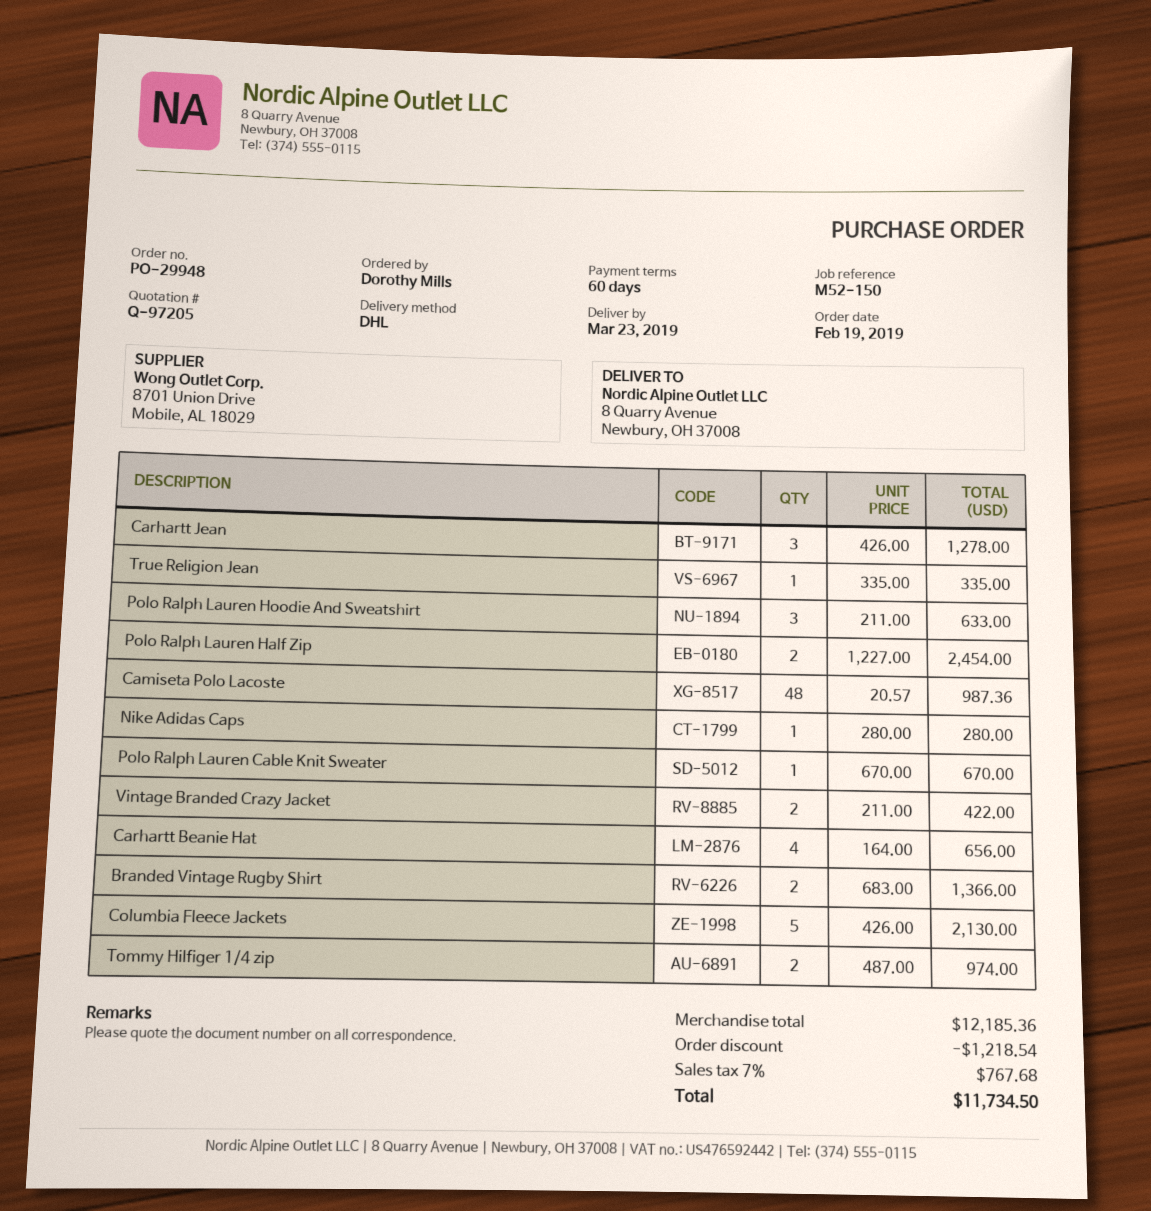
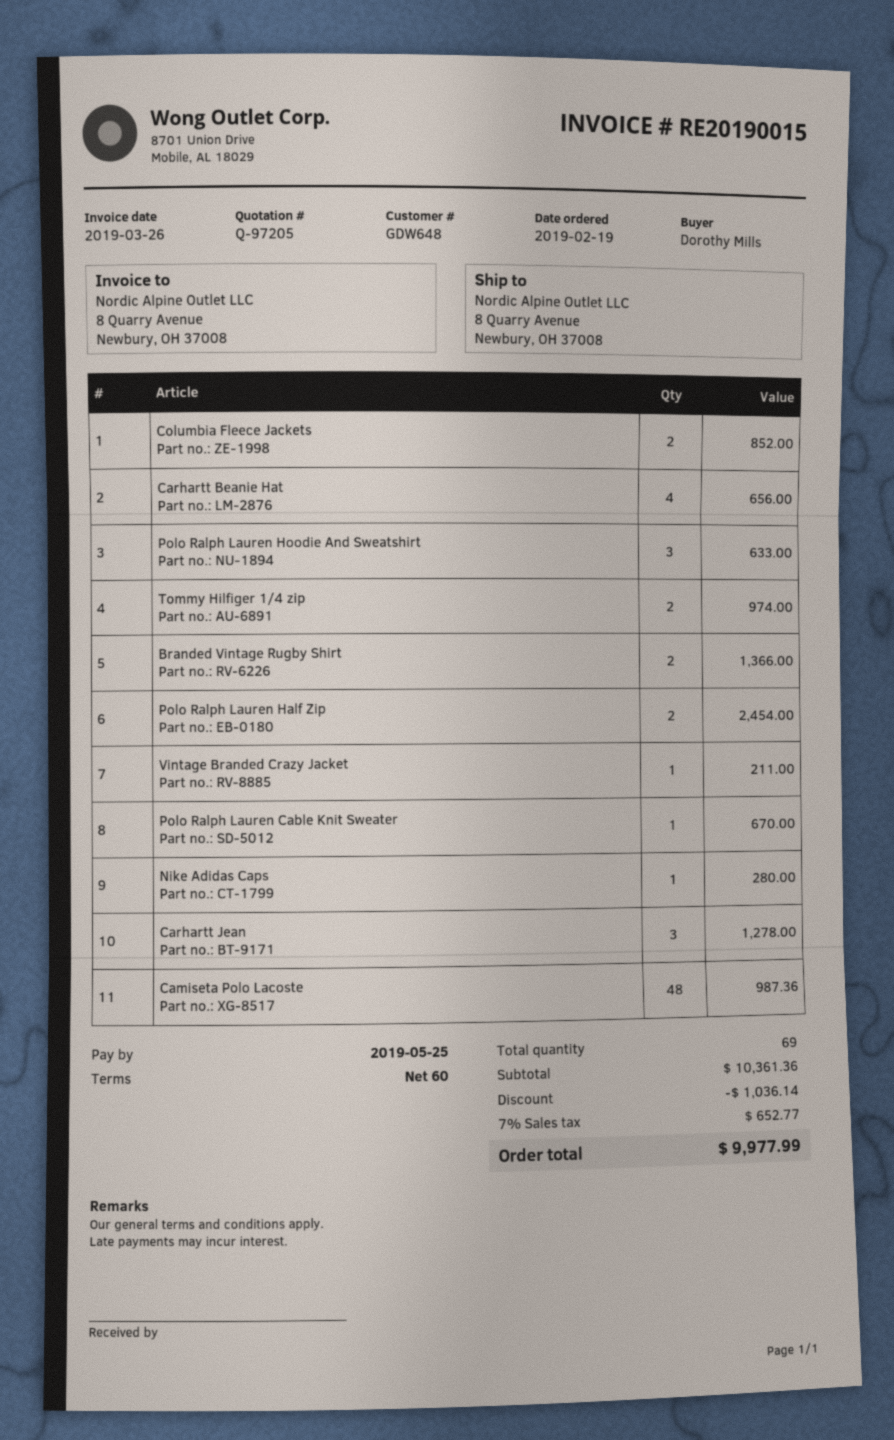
True Religion Jean: 1 for 335.00 -> none
Vintage Branded Crazy Jacket: 2 for 422.00 -> 1 for 211.00
Columbia Fleece Jackets: 5 for 2130.00 -> 2 for 852.00
subtotal: 12185.36 -> 10361.36
discount: 1218.54 -> 1036.14
tax: 7% = 767.68 -> 7% = 652.77
total: 11734.50 -> 9977.99

